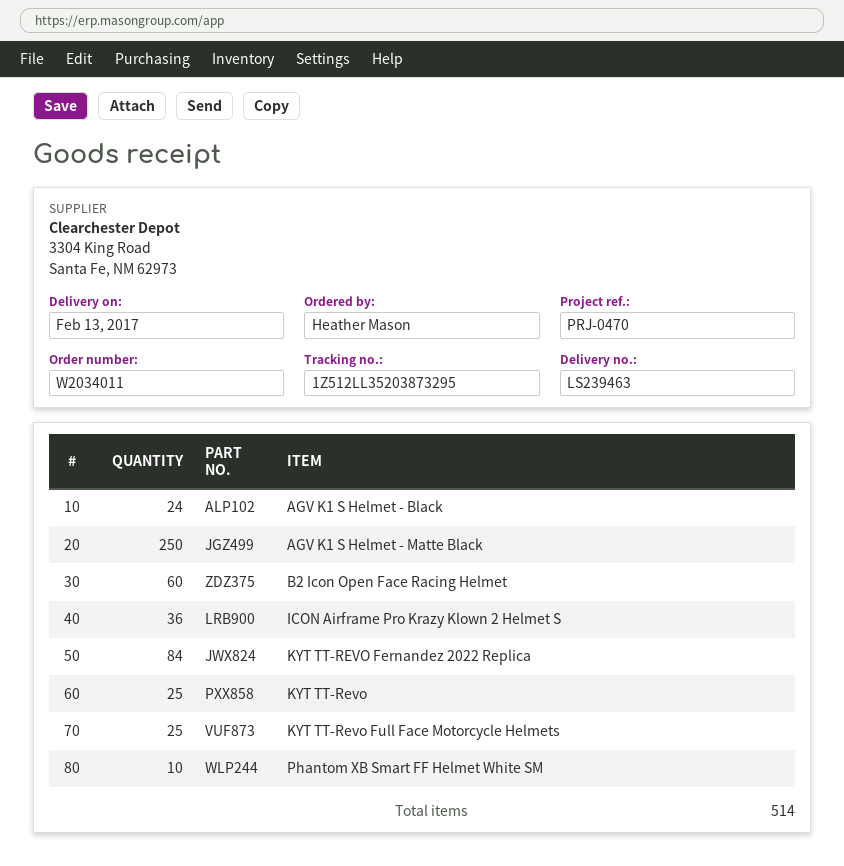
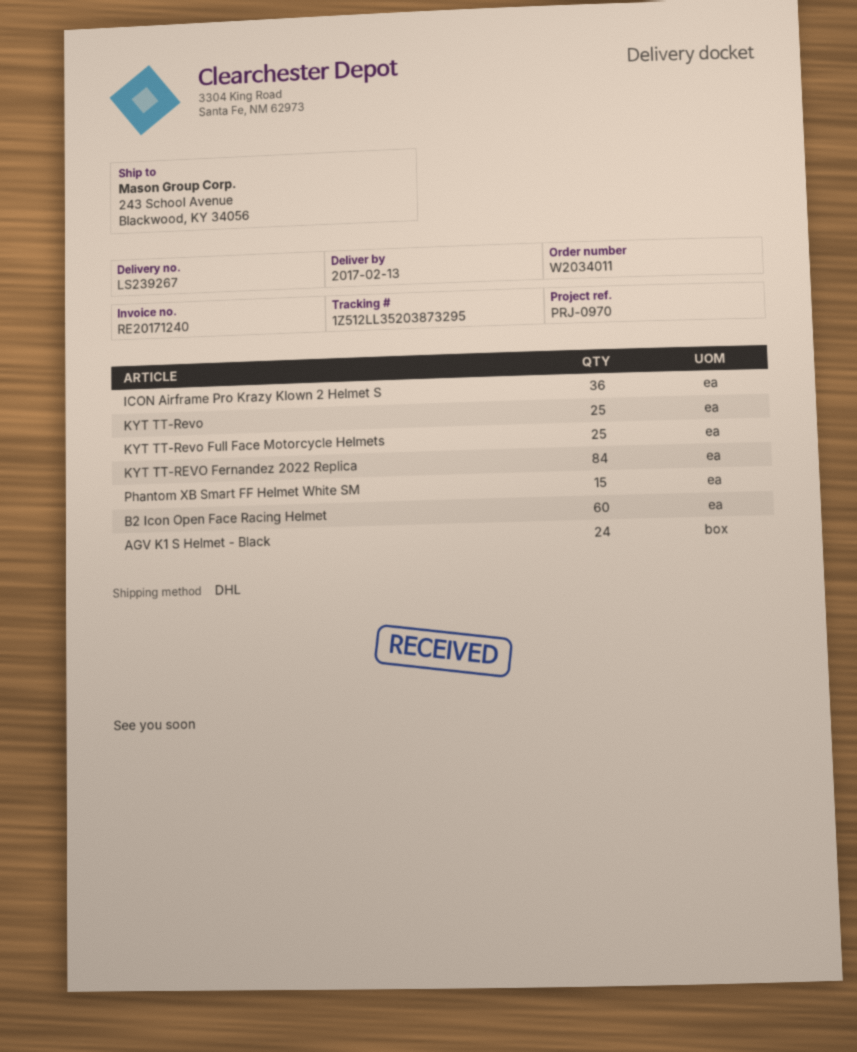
delivery note number: LS239463 -> LS239267
reference: PRJ-0470 -> PRJ-0970
AGV K1 S Helmet - Matte Black: 250 -> none
Phantom XB Smart FF Helmet White SM: 10 -> 15

